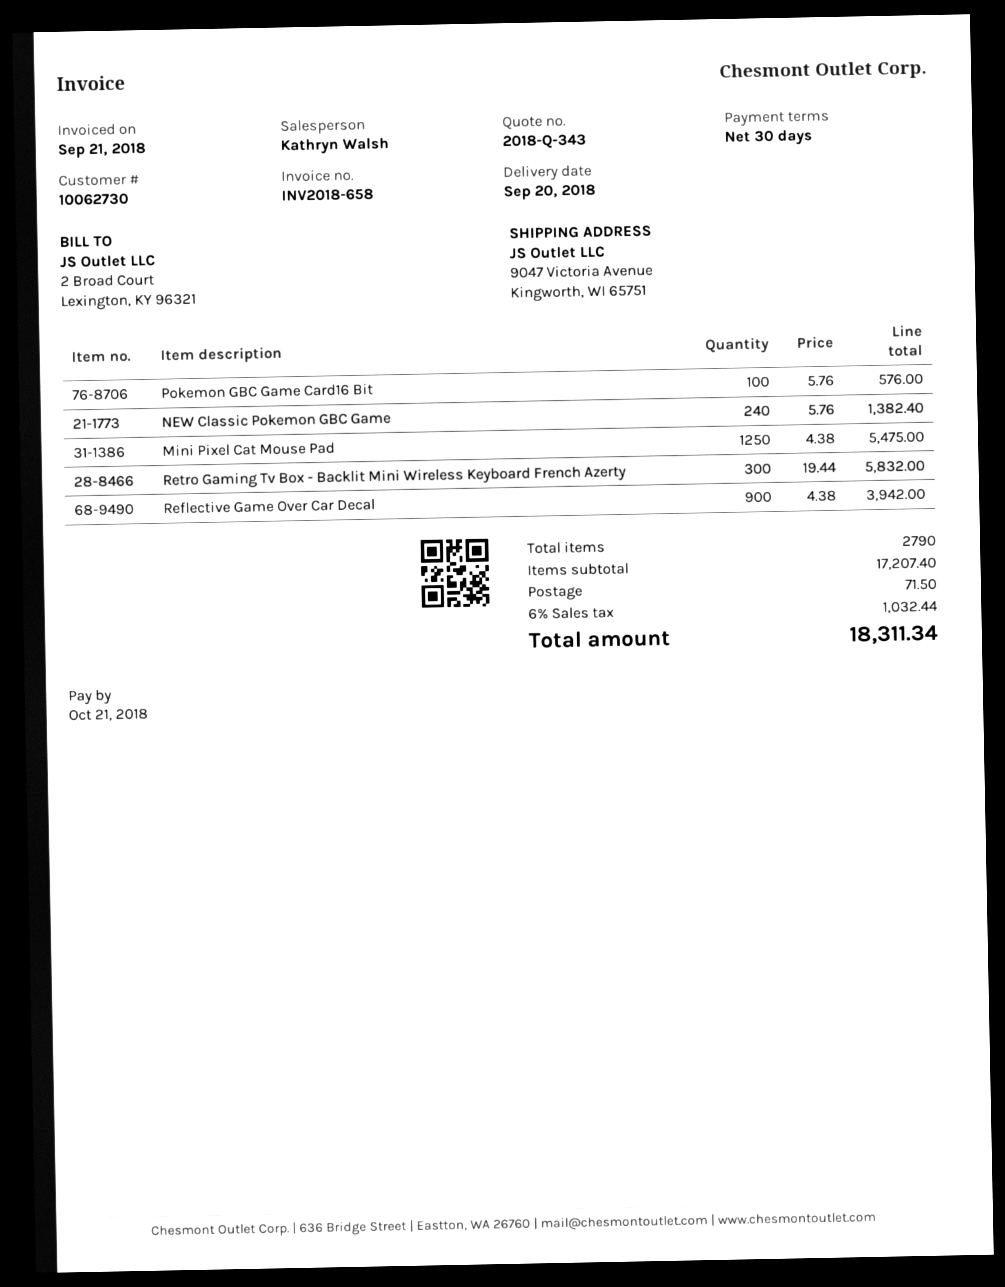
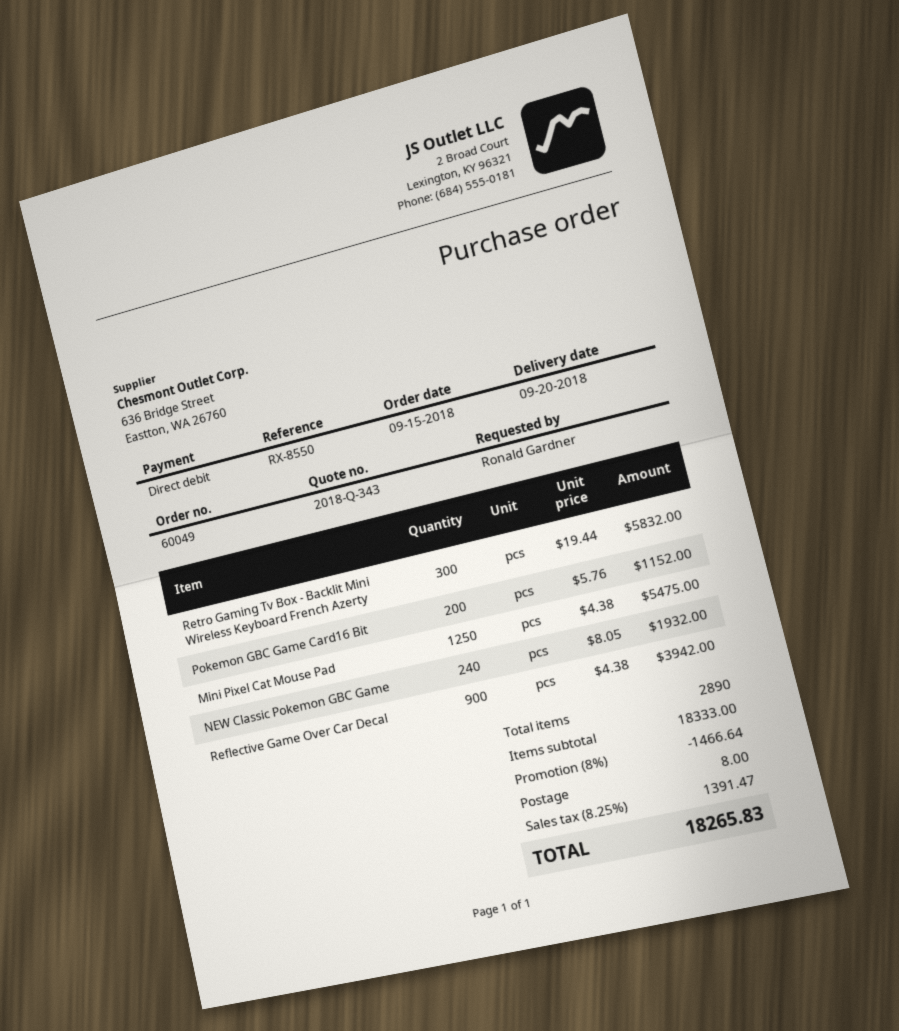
Pokemon GBC Game Card16 Bit: 100 x 5.76 = 576.00 -> 200 x 5.76 = 1152.00
NEW Classic Pokemon GBC Game: 240 x 5.76 = 1382.40 -> 240 x 8.05 = 1932.00
total quantity: 2790 -> 2890
subtotal: 17207.40 -> 18333.00
discount: none -> 8% = 1466.64
shipping: 71.50 -> 8.00
tax: 6% = 1032.44 -> 8.25% = 1391.47
total: 18311.34 -> 18265.83

